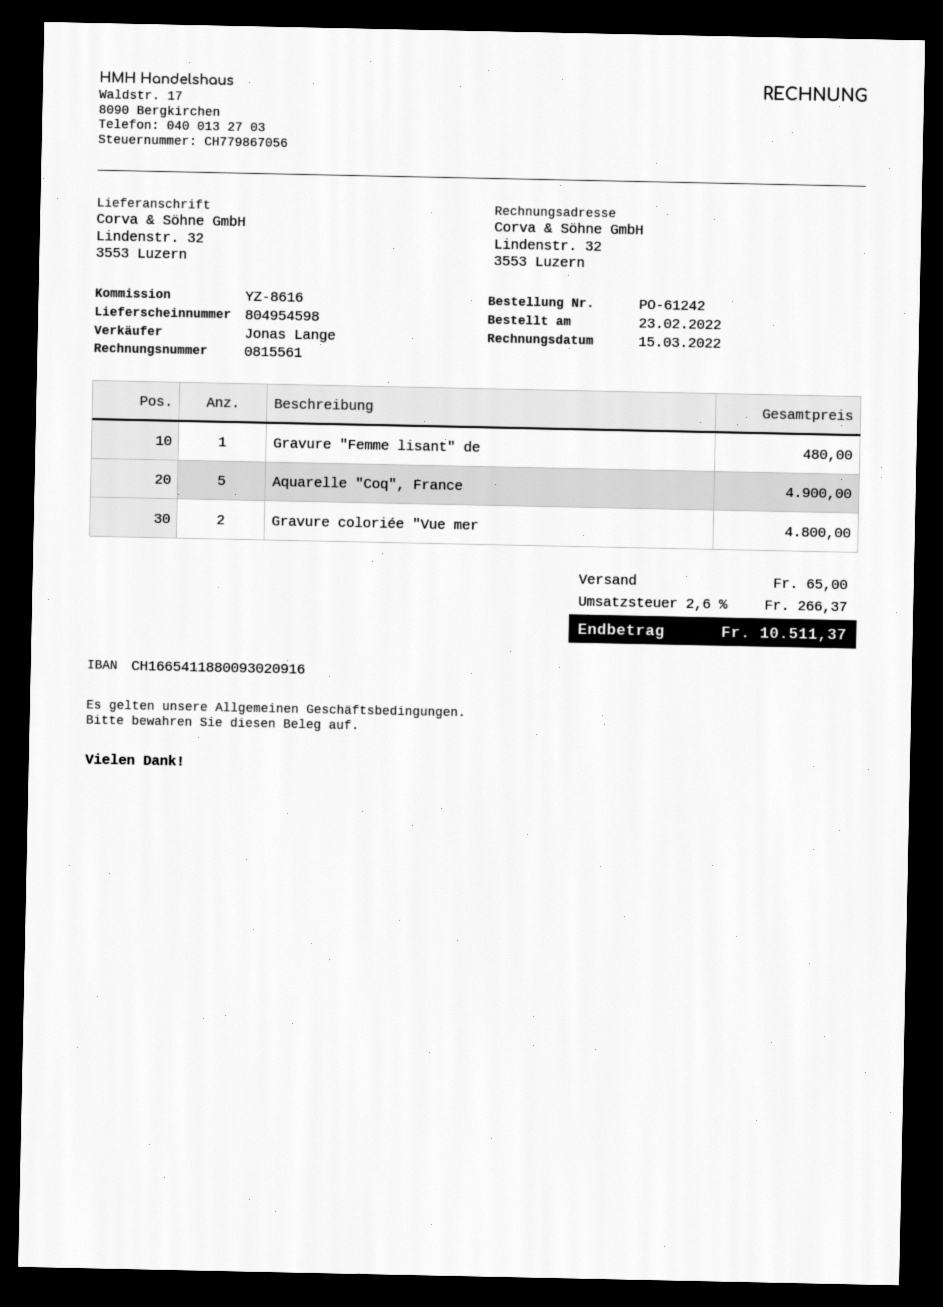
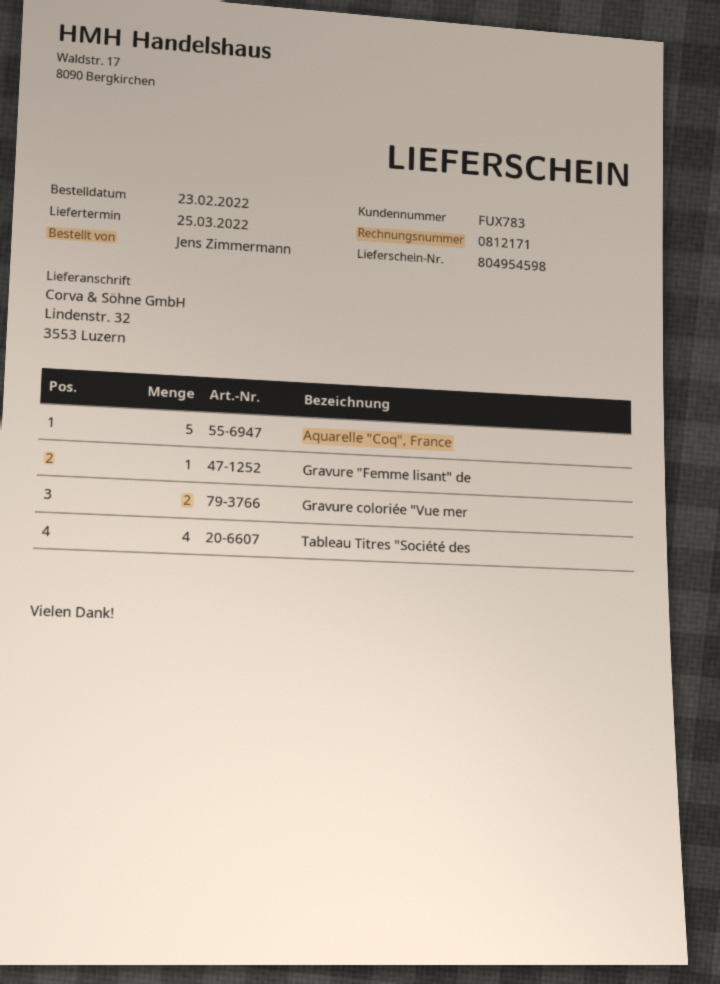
invoice number: 0815561 -> 0812171
Tableau Titres "Société des: none -> 4

